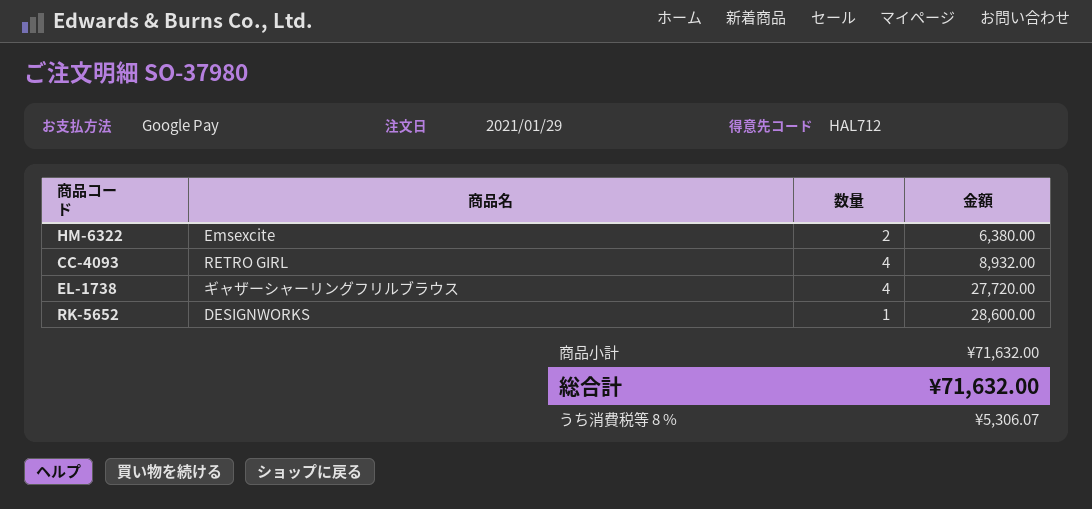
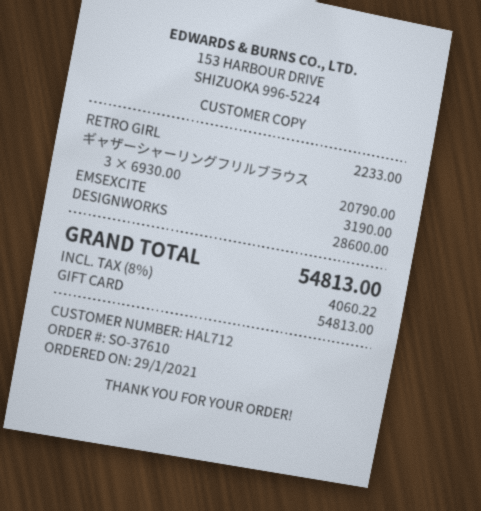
order number: SO-37980 -> SO-37610
payment method: Google Pay -> gift card
Emsexcite: 2 for 6380.00 -> 1 for 3190.00
RETRO GIRL: 4 for 8932.00 -> 1 for 2233.00
ギャザーシャーリングフリルブラウス: 4 for 27720.00 -> 3 for 20790.00
tax: 8% = 5306.07 -> 8% = 4060.22
total: 71632.00 -> 54813.00

